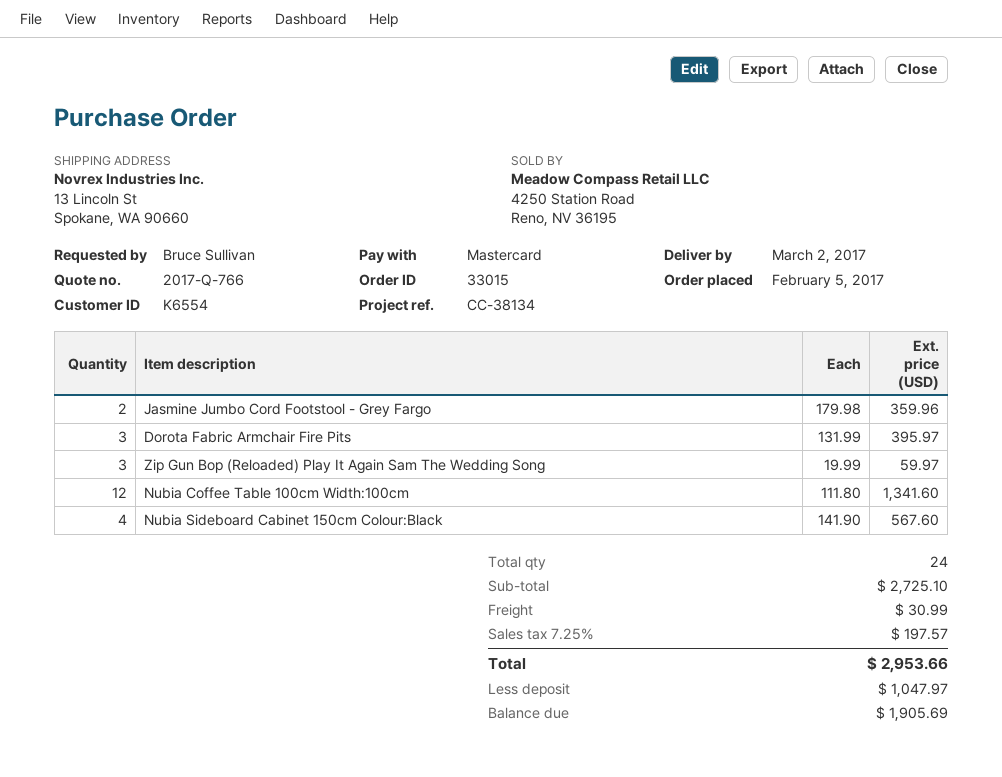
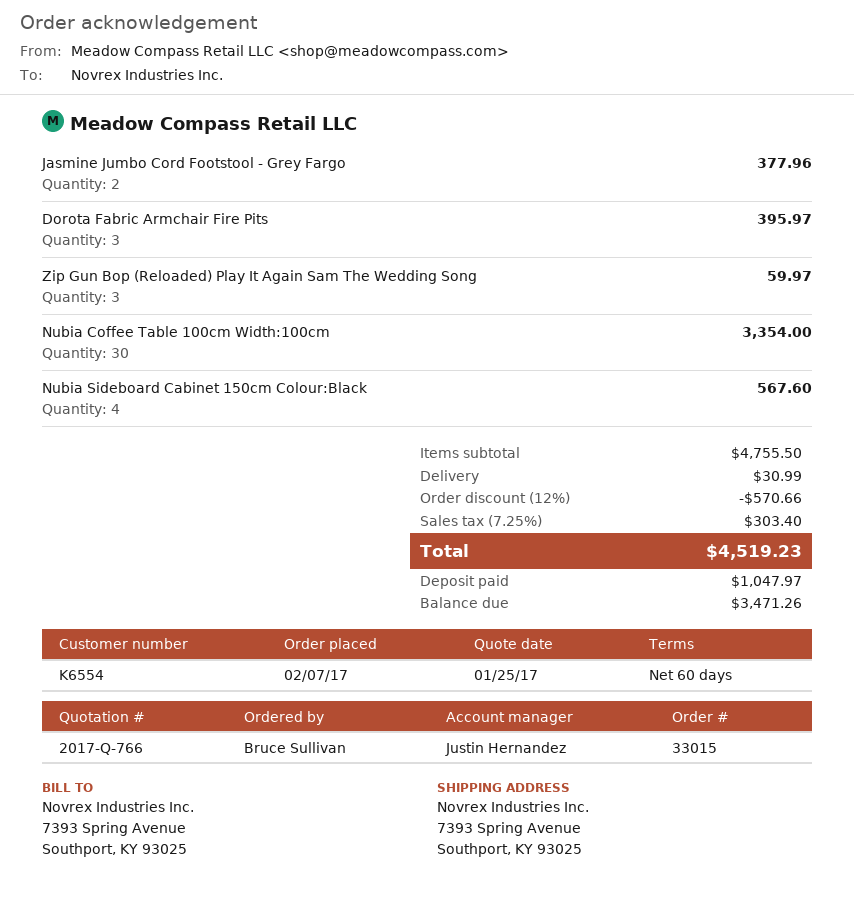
order date: 2017-02-05 -> 2017-02-07
ship to: 13 Lincoln St, Spokane, WA 90660 -> 7393 Spring Avenue, Southport, KY 93025
Jasmine Jumbo Cord Footstool - Grey Fargo: 2 for 359.96 -> 2 for 377.96
Nubia Coffee Table 100cm Width:100cm: 12 for 1341.60 -> 30 for 3354.00
subtotal: 2725.10 -> 4755.50
discount: none -> 12% = 570.66
tax: 7.25% = 197.57 -> 7.25% = 303.40
total: 2953.66 -> 4519.23
balance: 1905.69 -> 3471.26

